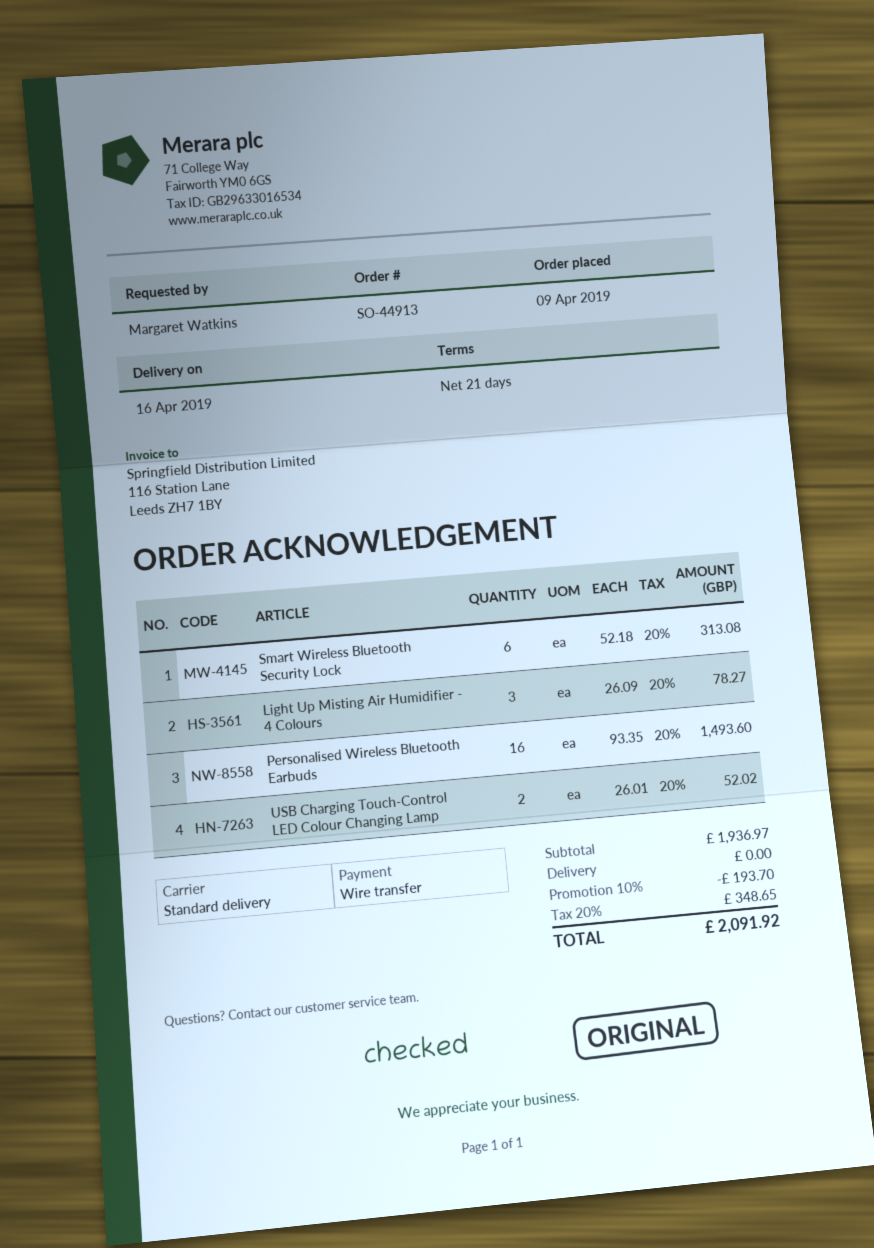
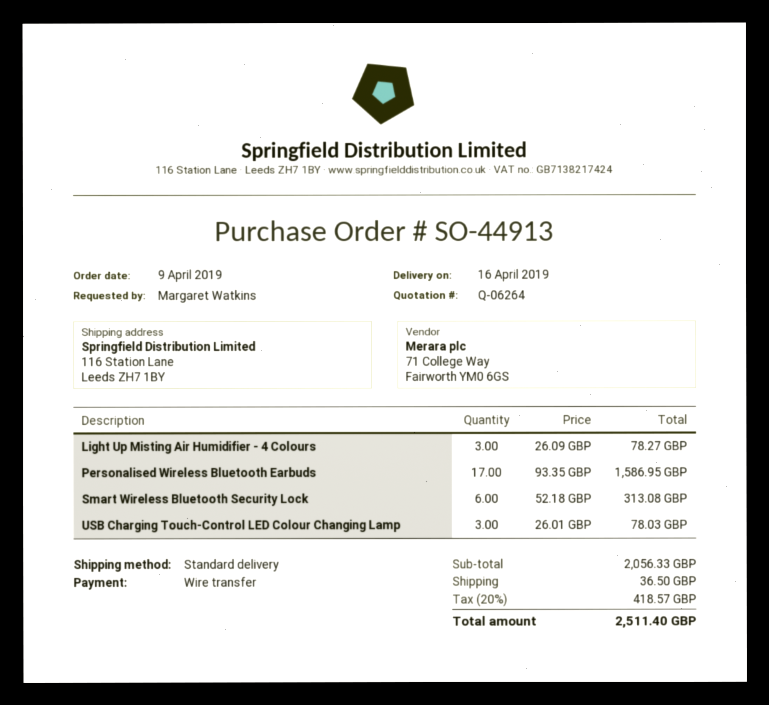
Personalised Wireless Bluetooth Earbuds: 16 x 93.35 = 1493.60 -> 17 x 93.35 = 1586.95
USB Charging Touch-Control LED Colour Changing Lamp: 2 x 26.01 = 52.02 -> 3 x 26.01 = 78.03
subtotal: 1936.97 -> 2056.33
discount: 10% = 193.70 -> none
shipping: 0.00 -> 36.50
tax: 20% = 348.65 -> 20% = 418.57
total: 2091.92 -> 2511.40

